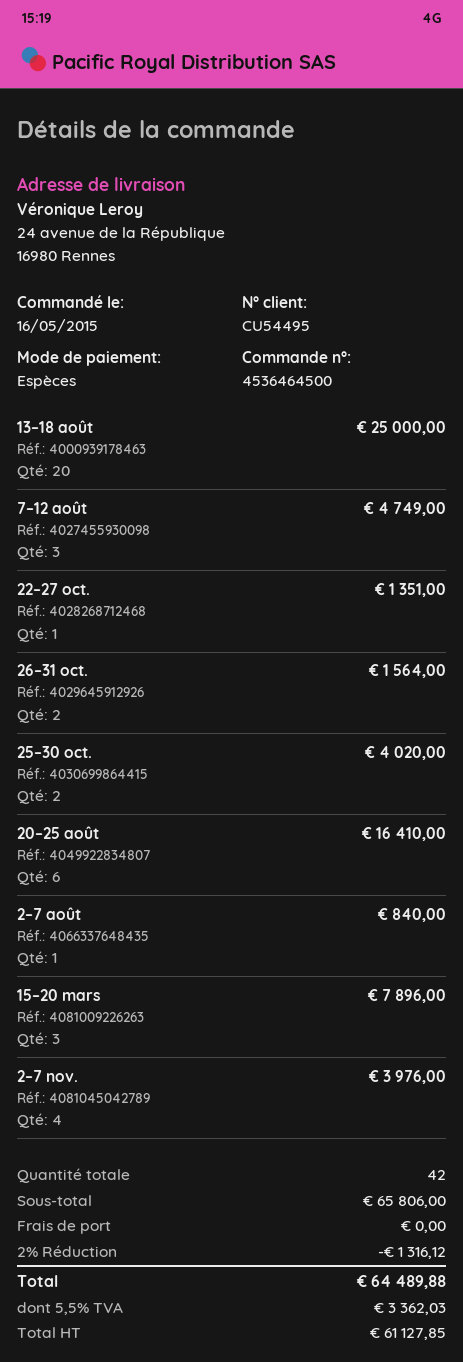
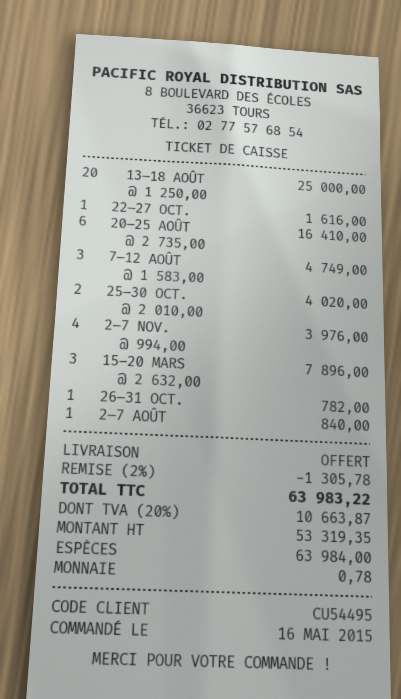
22–27 oct.: 1 for 1351.00 -> 1 for 1616.00
26–31 oct.: 2 for 1564.00 -> 1 for 782.00
discount: 2% = 1316.12 -> 2% = 1305.78
net: 61127.85 -> 53319.35
tax: 5.5% = 3362.03 -> 20% = 10663.87
total: 64489.88 -> 63983.22

